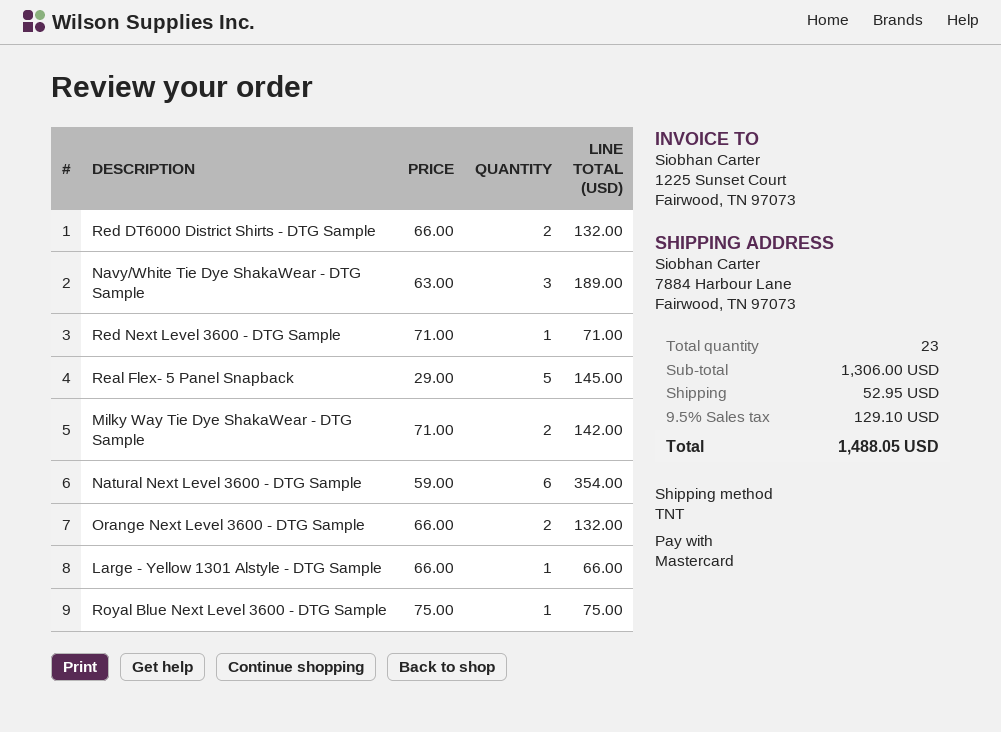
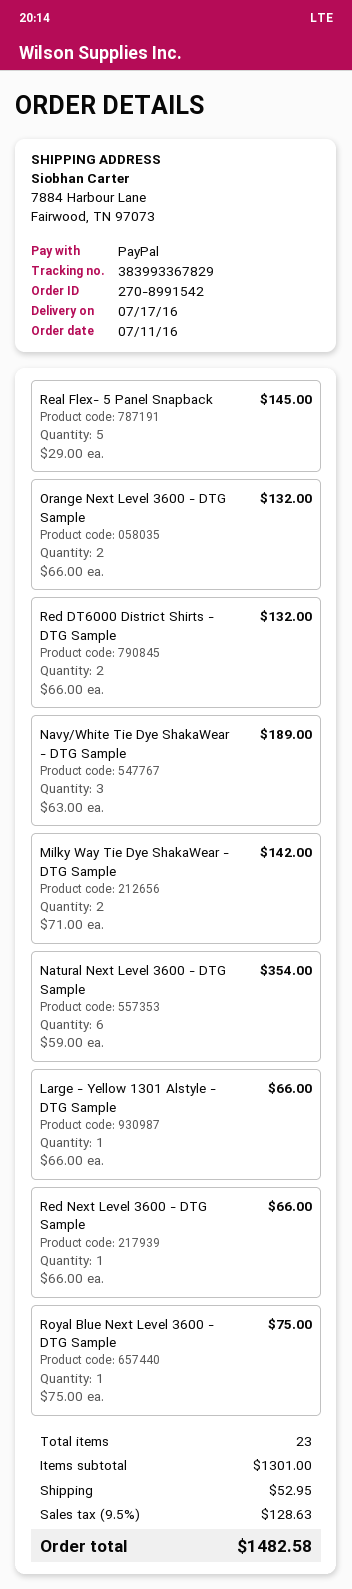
payment method: Mastercard -> PayPal
Red Next Level 3600 - DTG Sample: 1 x 71.00 = 71.00 -> 1 x 66.00 = 66.00
subtotal: 1306.00 -> 1301.00
tax: 9.5% = 129.10 -> 9.5% = 128.63
total: 1488.05 -> 1482.58

